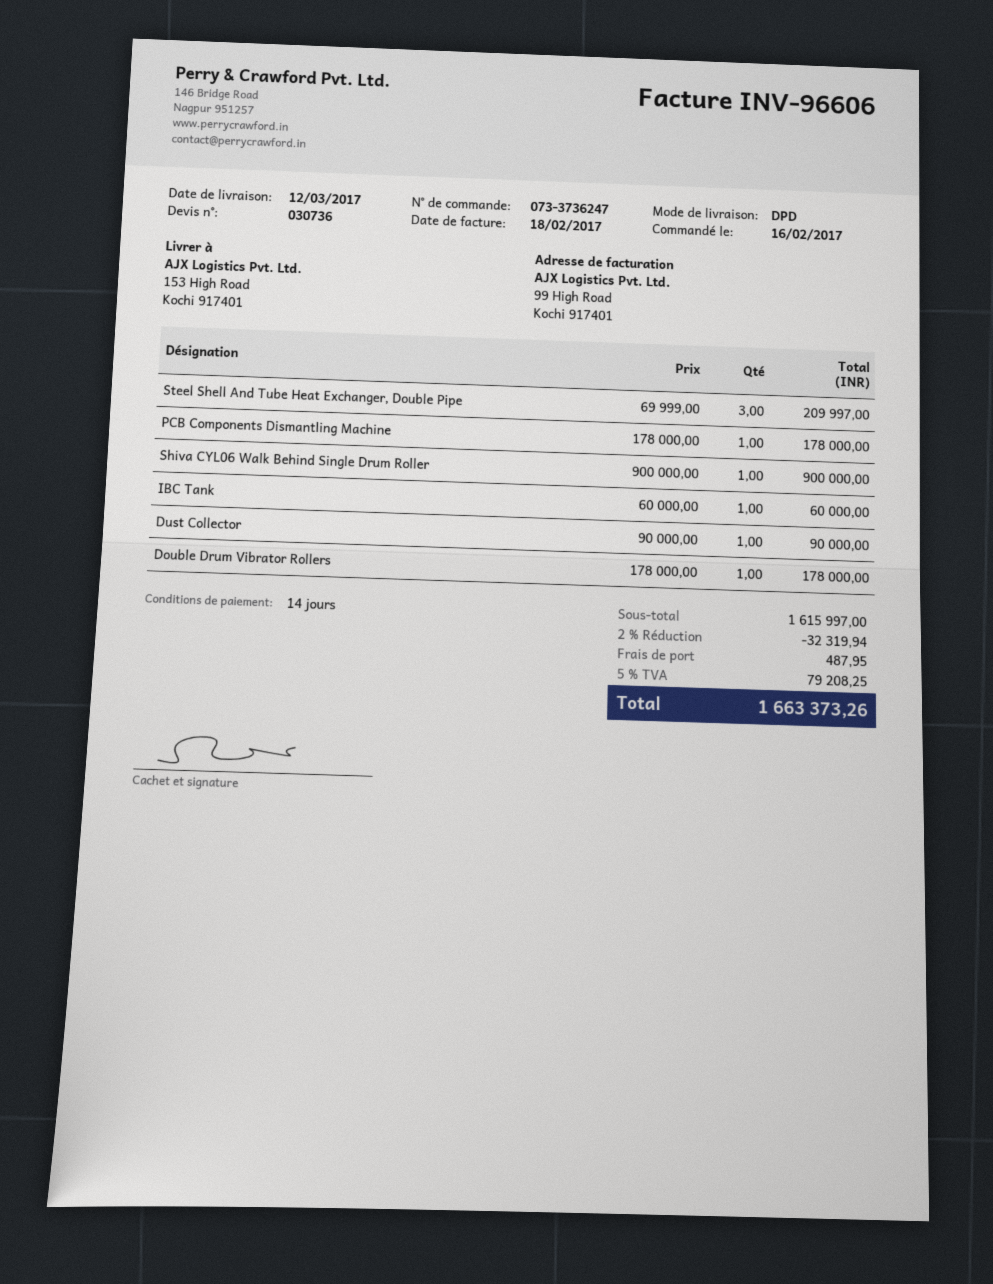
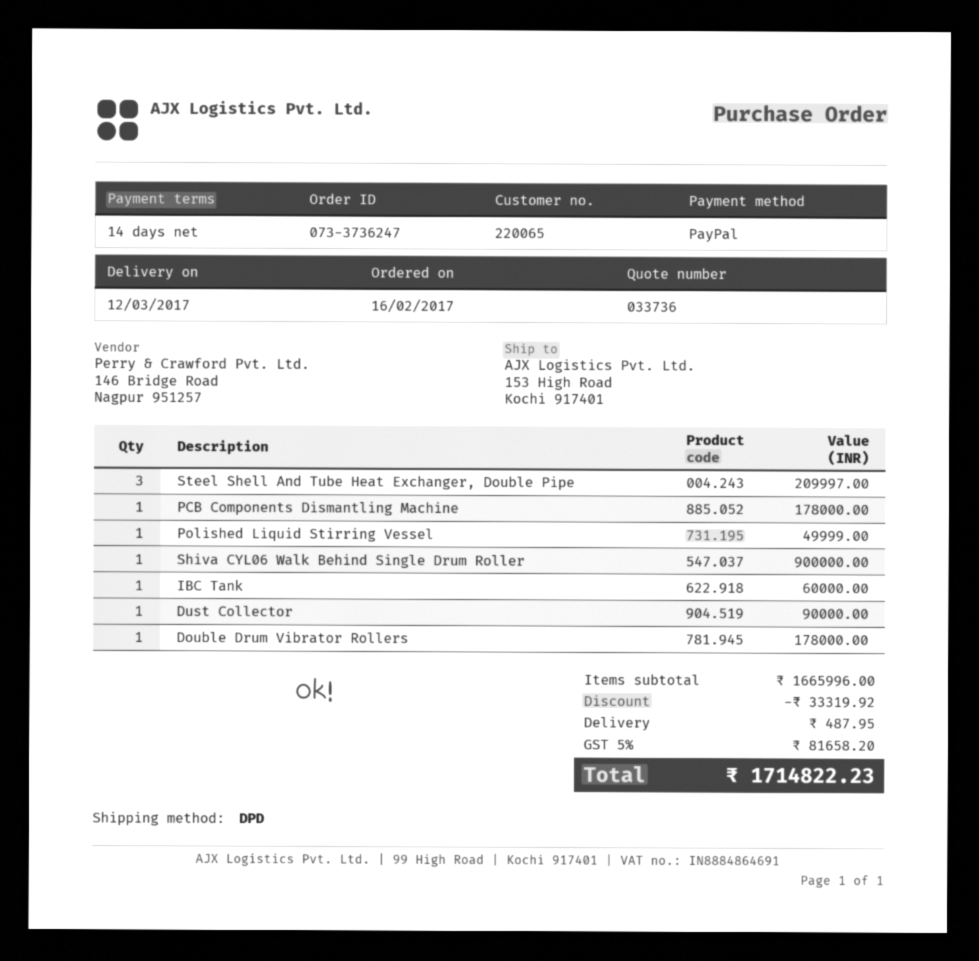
quote number: 030736 -> 033736
Polished Liquid Stirring Vessel: none -> 1 for 49999.00
subtotal: 1615997.00 -> 1665996.00
discount: 32319.94 -> 33319.92
tax: 5% = 79208.25 -> 5% = 81658.20
total: 1663373.26 -> 1714822.23

